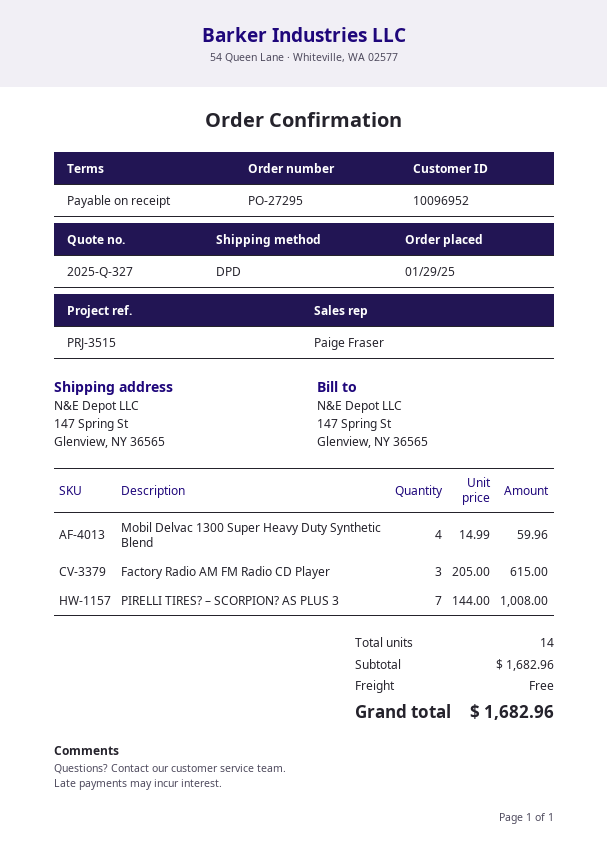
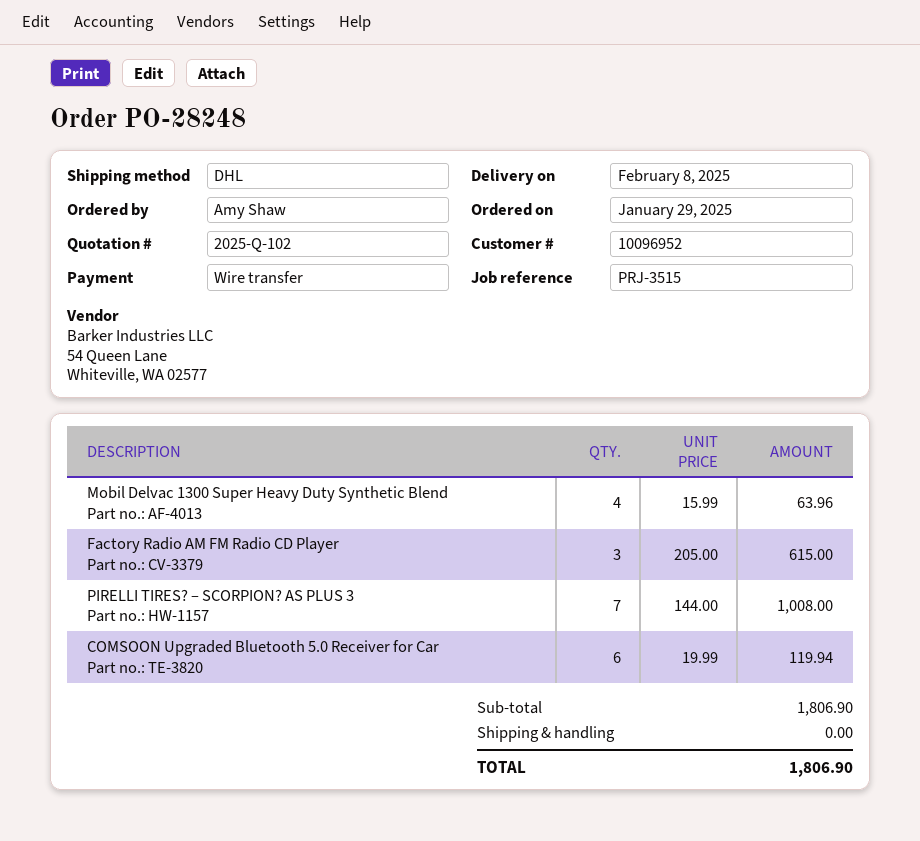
quote number: 2025-Q-327 -> 2025-Q-102
order number: PO-27295 -> PO-28248
shipping method: DPD -> DHL
Mobil Delvac 1300 Super Heavy Duty Synthetic Blend: 4 x 14.99 = 59.96 -> 4 x 15.99 = 63.96
COMSOON Upgraded Bluetooth 5.0 Receiver for Car: none -> 6 x 19.99 = 119.94
subtotal: 1682.96 -> 1806.90
total: 1682.96 -> 1806.90

